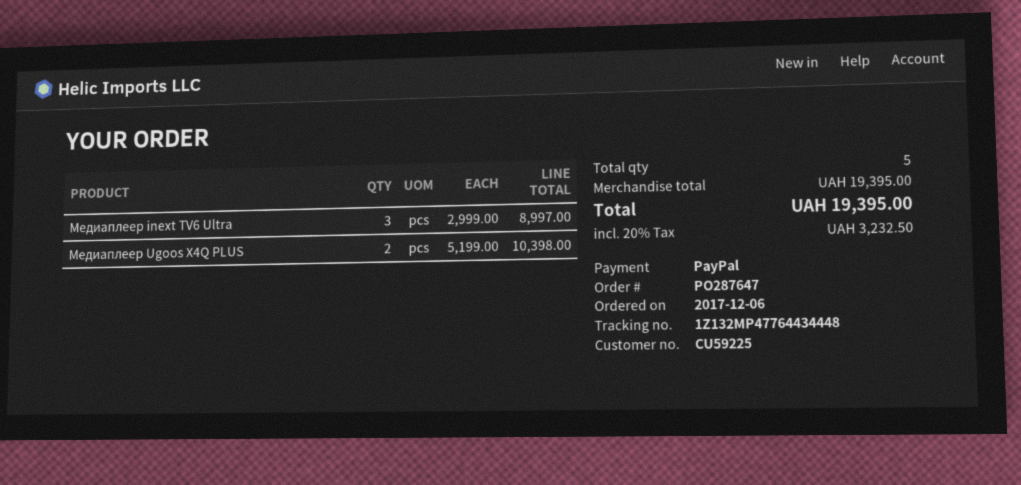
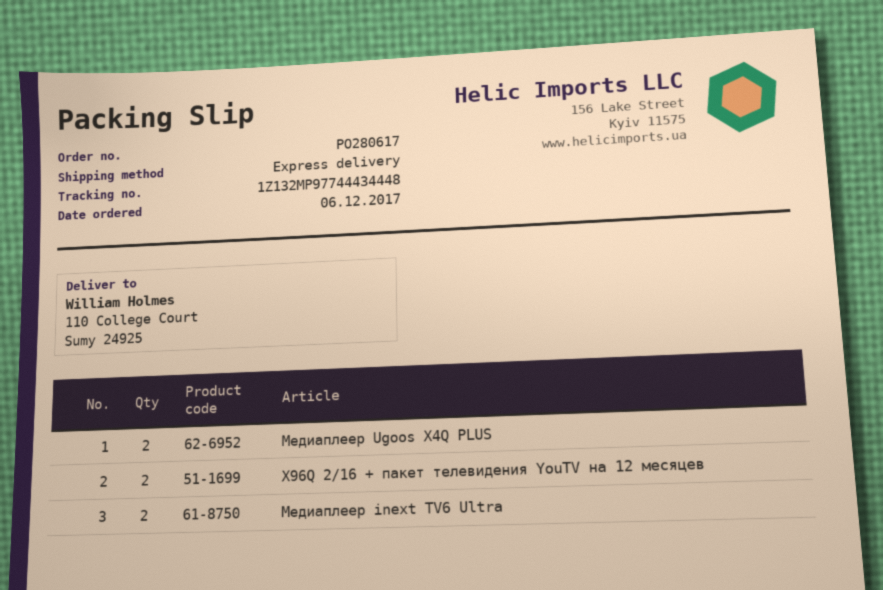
order number: PO287647 -> PO280617
tracking number: 1Z132MP47764434448 -> 1Z132MP97744434448
Медиаплеер inext TV6 Ultra: 3 -> 2
X96Q 2/16 + пакет телевидения YouTV на 12 месяцев: none -> 2

